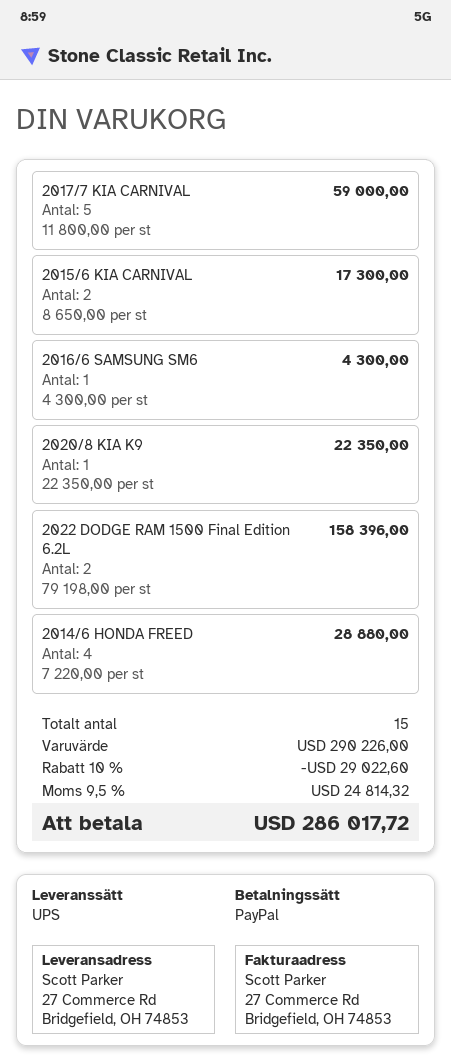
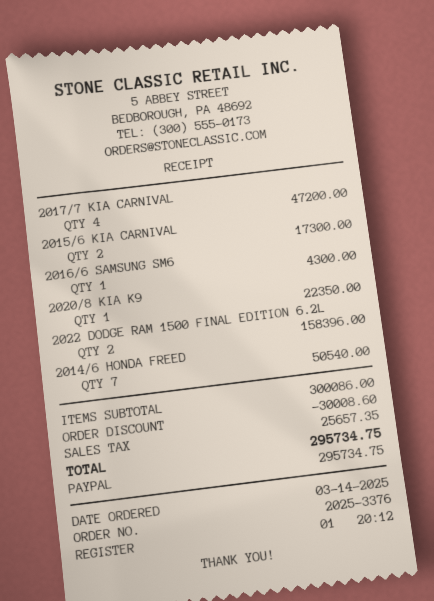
2017/7 KIA CARNIVAL: 5 for 59000.00 -> 4 for 47200.00
2014/6 HONDA FREED: 4 for 28880.00 -> 7 for 50540.00
subtotal: 290226.00 -> 300086.00
discount: 29022.60 -> 30008.60
tax: 24814.32 -> 25657.35
total: 286017.72 -> 295734.75

